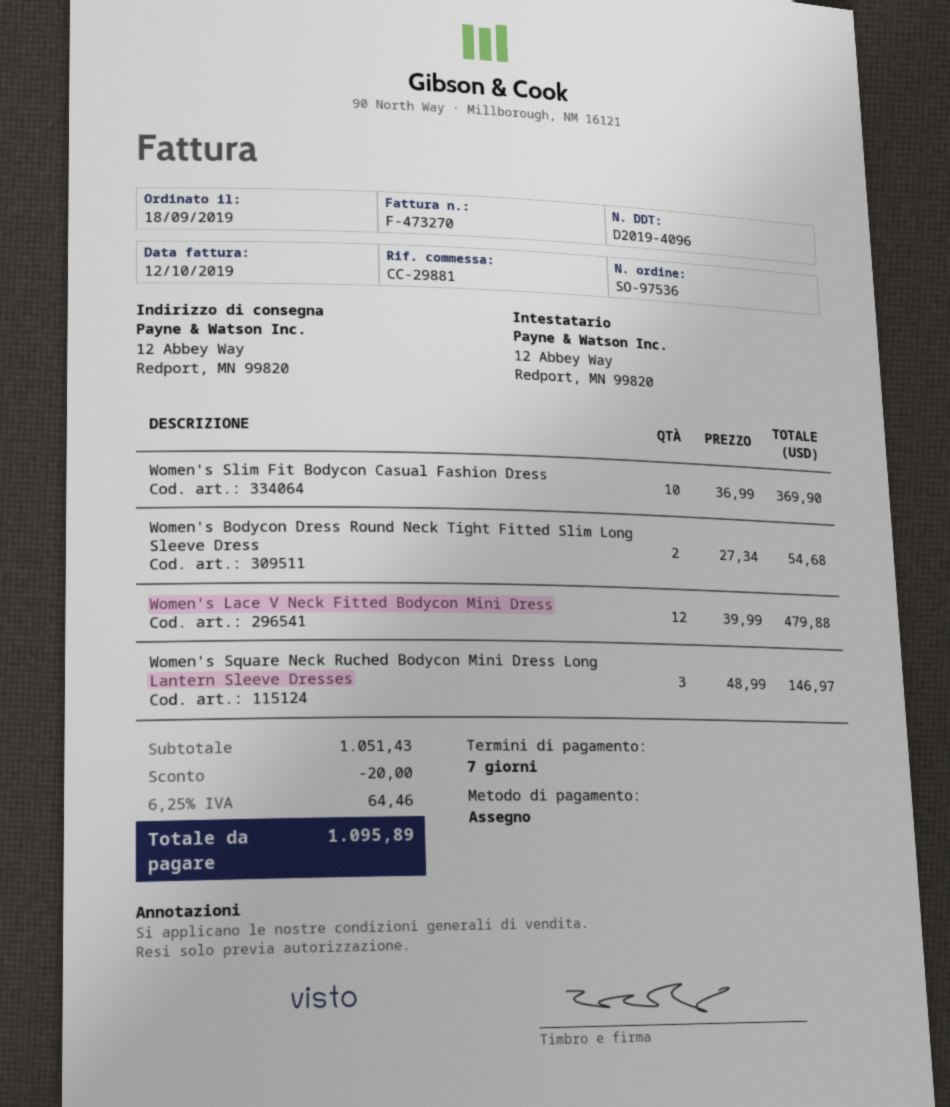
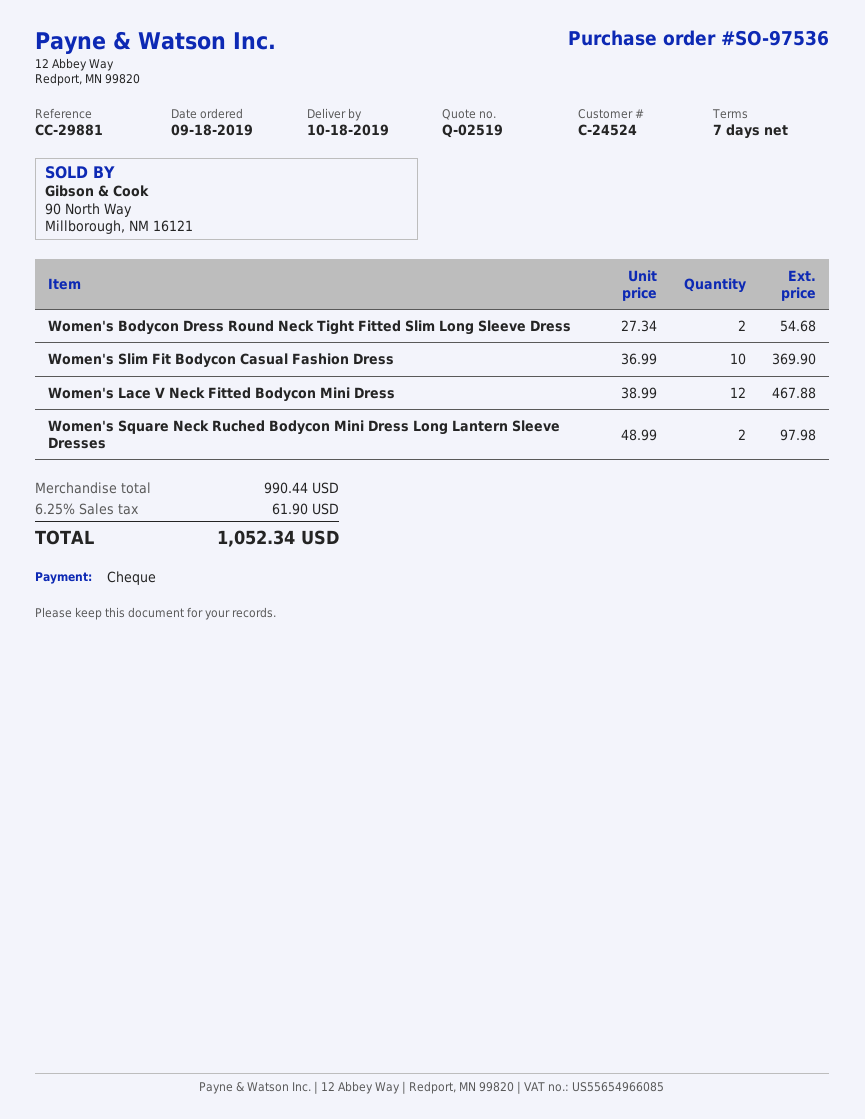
Women's Lace V Neck Fitted Bodycon Mini Dress: 12 x 39.99 = 479.88 -> 12 x 38.99 = 467.88
Women's Square Neck Ruched Bodycon Mini Dress Long Lantern Sleeve Dresses: 3 x 48.99 = 146.97 -> 2 x 48.99 = 97.98
subtotal: 1051.43 -> 990.44
discount: 20.00 -> none
tax: 6.25% = 64.46 -> 6.25% = 61.90
total: 1095.89 -> 1052.34

